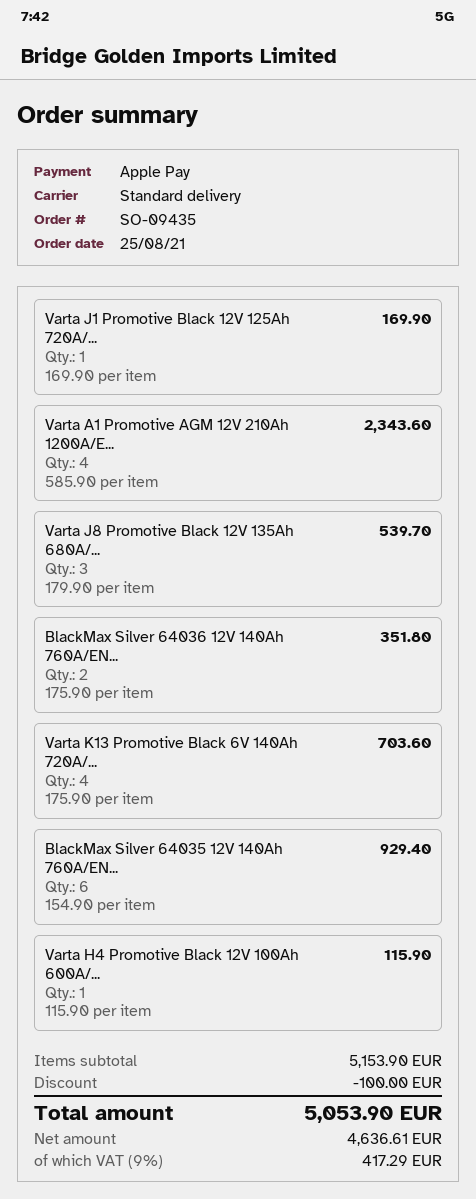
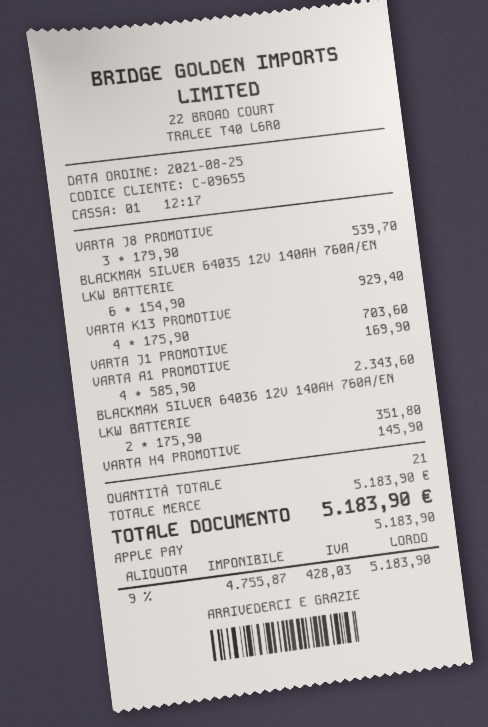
Varta H4 Promotive Black 12V 100Ah 600A/...: 1 x 115.90 = 115.90 -> 1 x 145.90 = 145.90
subtotal: 5153.90 -> 5183.90
discount: 100.00 -> none
net: 4636.61 -> 4755.87
tax: 9% = 417.29 -> 9% = 428.03
total: 5053.90 -> 5183.90

